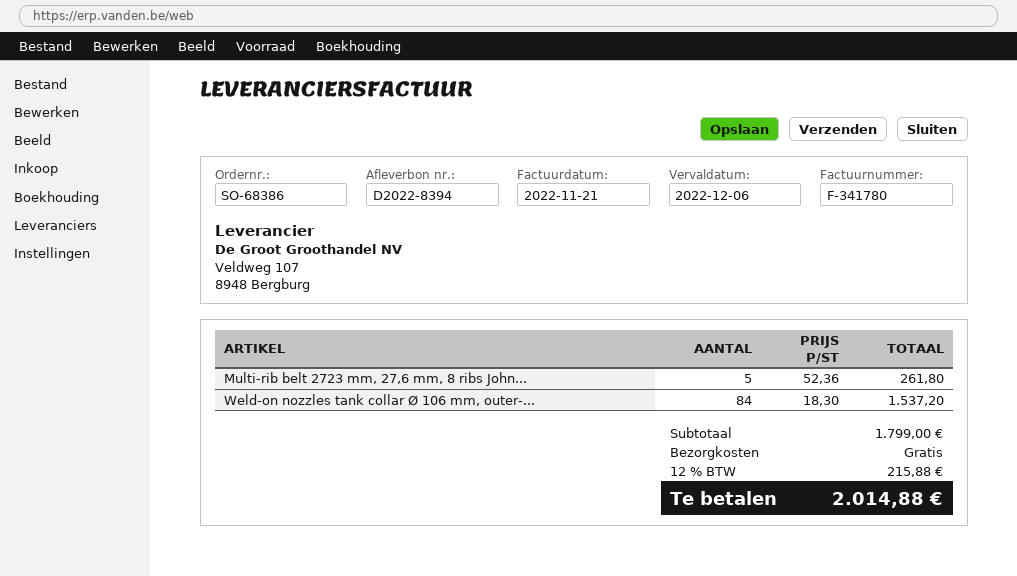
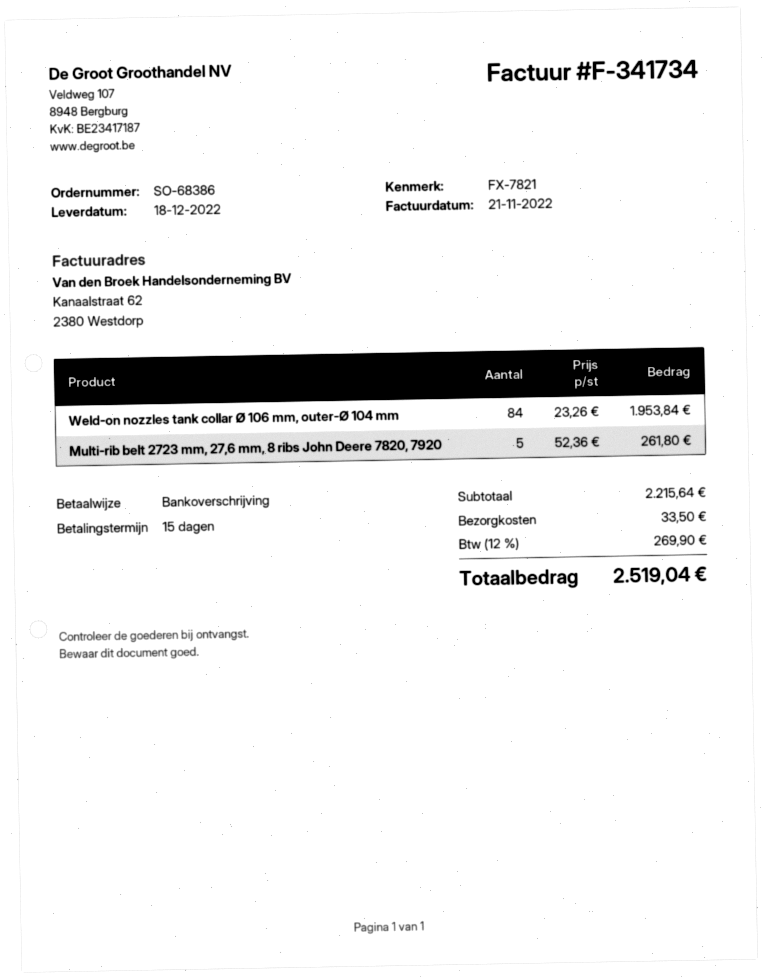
invoice number: F-341780 -> F-341734
Weld-on nozzles tank collar Ø 106 mm, outer-...: 84 x 18.30 = 1537.20 -> 84 x 23.26 = 1953.84
subtotal: 1799.00 -> 2215.64
shipping: 0.00 -> 33.50
tax: 12% = 215.88 -> 12% = 269.90
total: 2014.88 -> 2519.04

